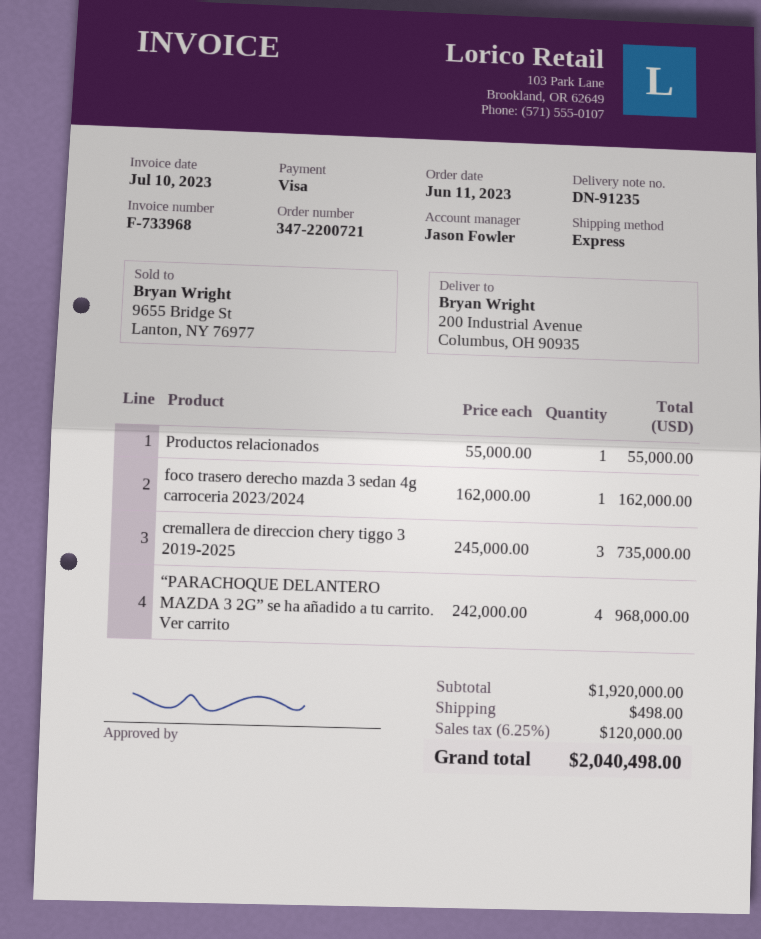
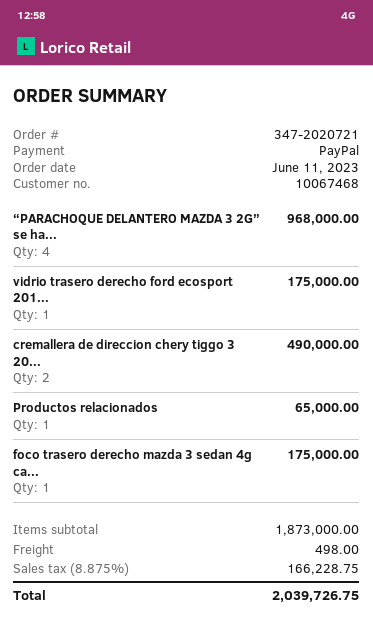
order number: 347-2200721 -> 347-2020721
payment method: Visa -> PayPal
Productos relacionados: 1 for 55000.00 -> 1 for 65000.00
foco trasero derecho mazda 3 sedan 4g carroceria 2023/2024: 1 for 162000.00 -> 1 for 175000.00
cremallera de direccion chery tiggo 3 2019-2025: 3 for 735000.00 -> 2 for 490000.00
vidrio trasero derecho ford ecosport 201...: none -> 1 for 175000.00
subtotal: 1920000.00 -> 1873000.00
tax: 6.25% = 120000.00 -> 8.875% = 166228.75
total: 2040498.00 -> 2039726.75

